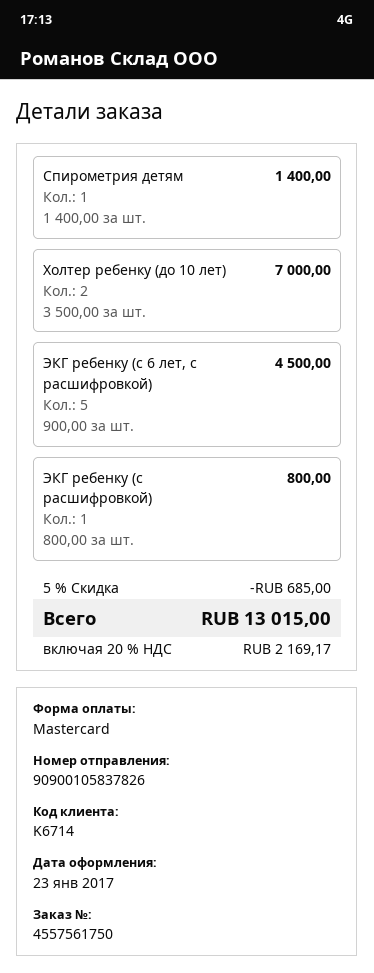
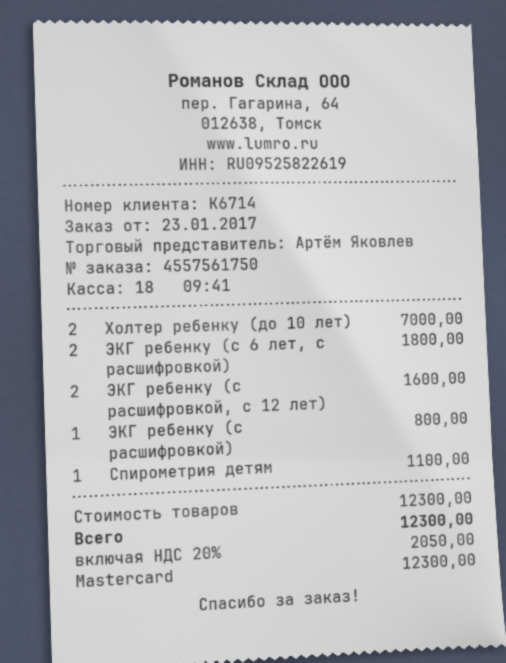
Спирометрия детям: 1 for 1400.00 -> 1 for 1100.00
ЭКГ ребенку (с 6 лет, с расшифровкой): 5 for 4500.00 -> 2 for 1800.00
ЭКГ ребенку (с расшифровкой, с 12 лет): none -> 2 for 1600.00
discount: 5% = 685.00 -> none
tax: 20% = 2169.17 -> 20% = 2050.00
total: 13015.00 -> 12300.00

